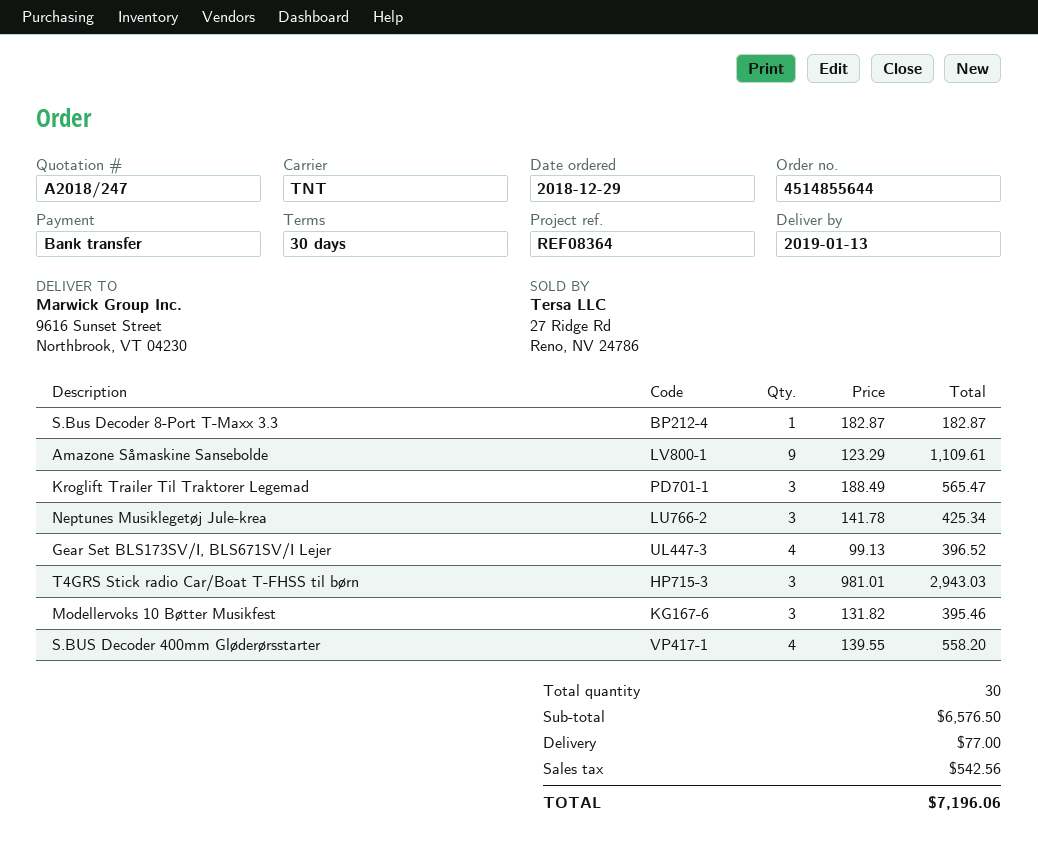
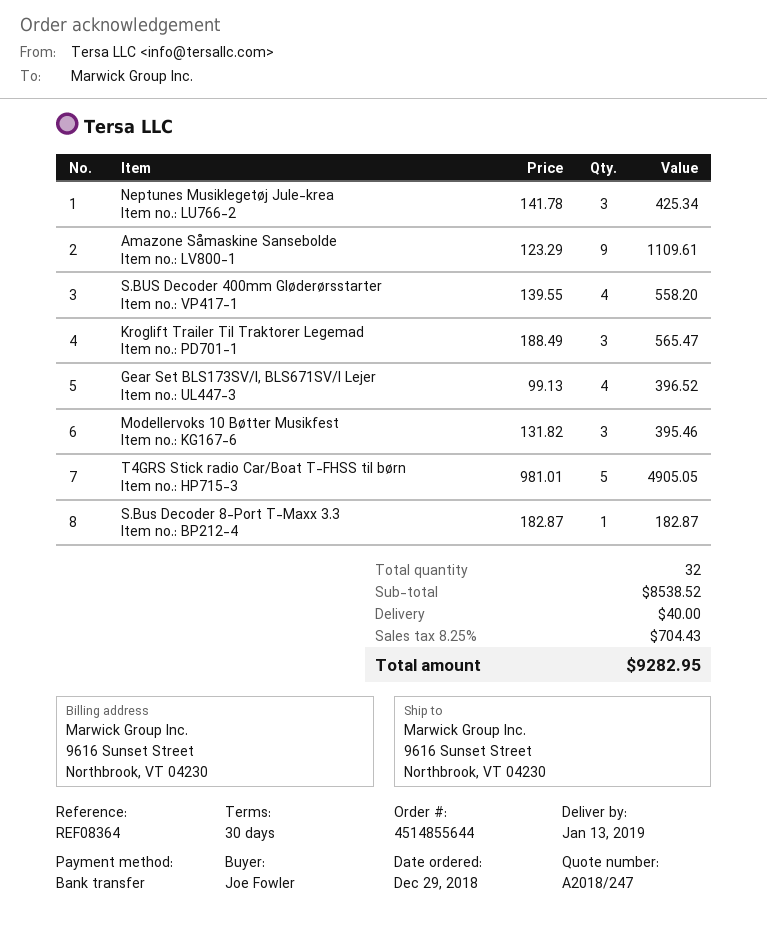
T4GRS Stick radio Car/Boat T-FHSS til børn: 3 x 981.01 = 2943.03 -> 5 x 981.01 = 4905.05
total quantity: 30 -> 32
subtotal: 6576.50 -> 8538.52
shipping: 77.00 -> 40.00
tax: 542.56 -> 704.43
total: 7196.06 -> 9282.95

